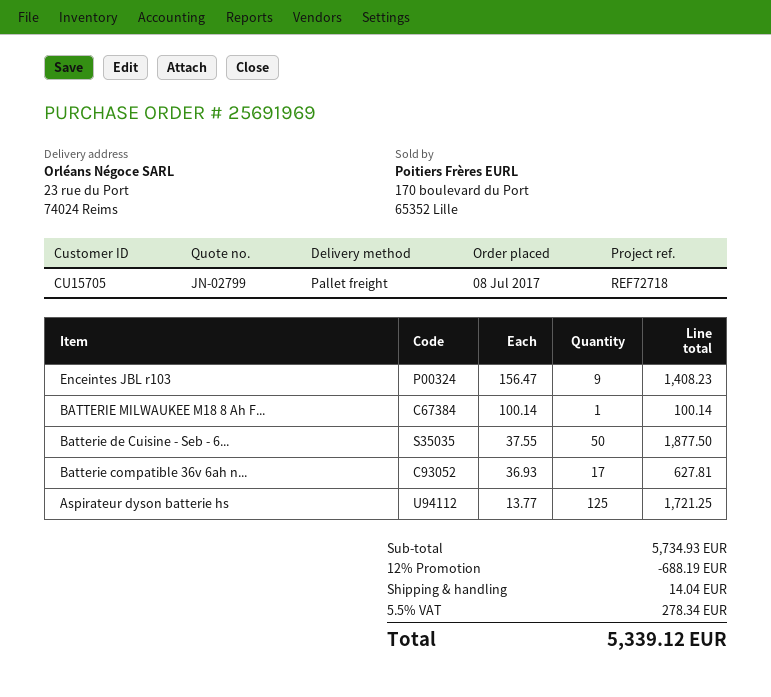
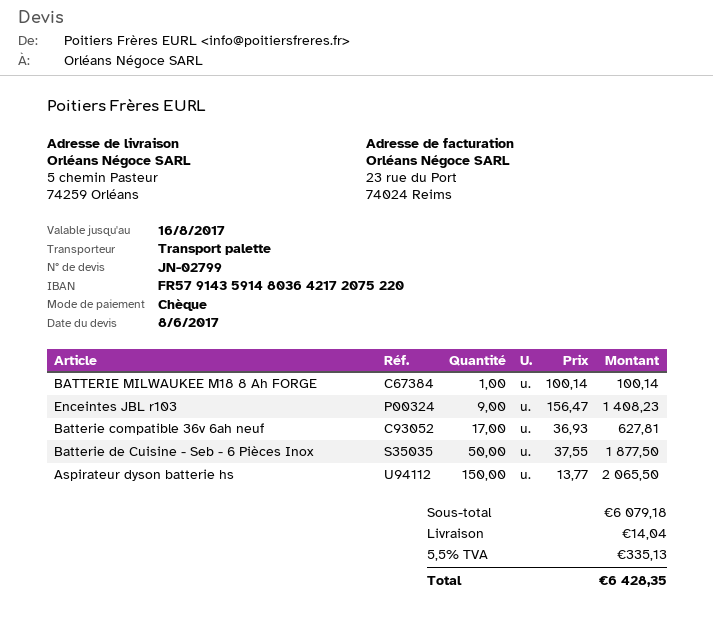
ship to: 23 rue du Port, 74024 Reims -> 5 chemin Pasteur, 74259 Orléans
Aspirateur dyson batterie hs: 125 x 13.77 = 1721.25 -> 150 x 13.77 = 2065.50
subtotal: 5734.93 -> 6079.18
discount: 12% = 688.19 -> none
tax: 5.5% = 278.34 -> 5.5% = 335.13
total: 5339.12 -> 6428.35

